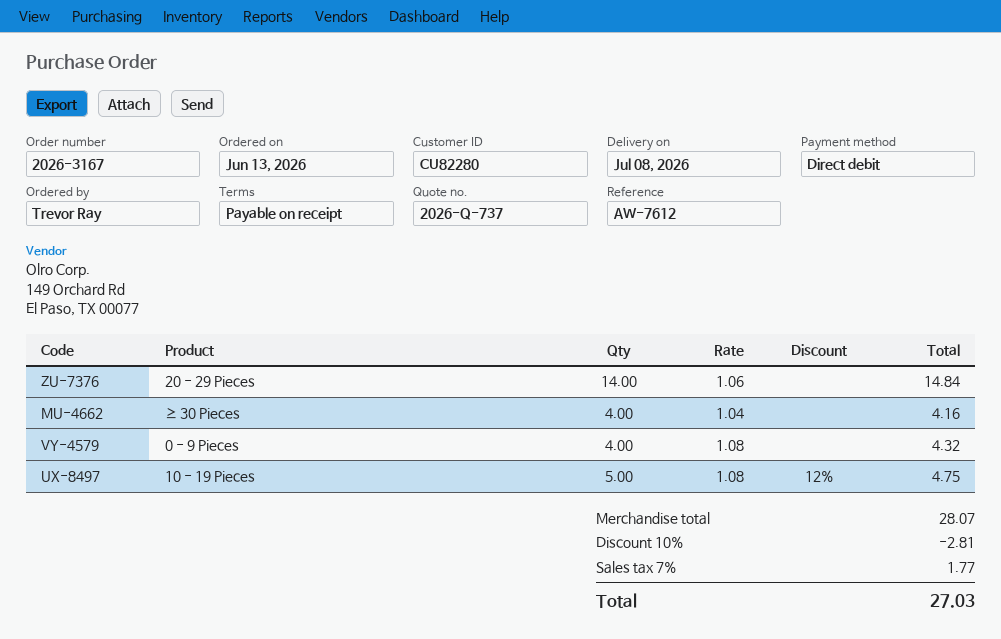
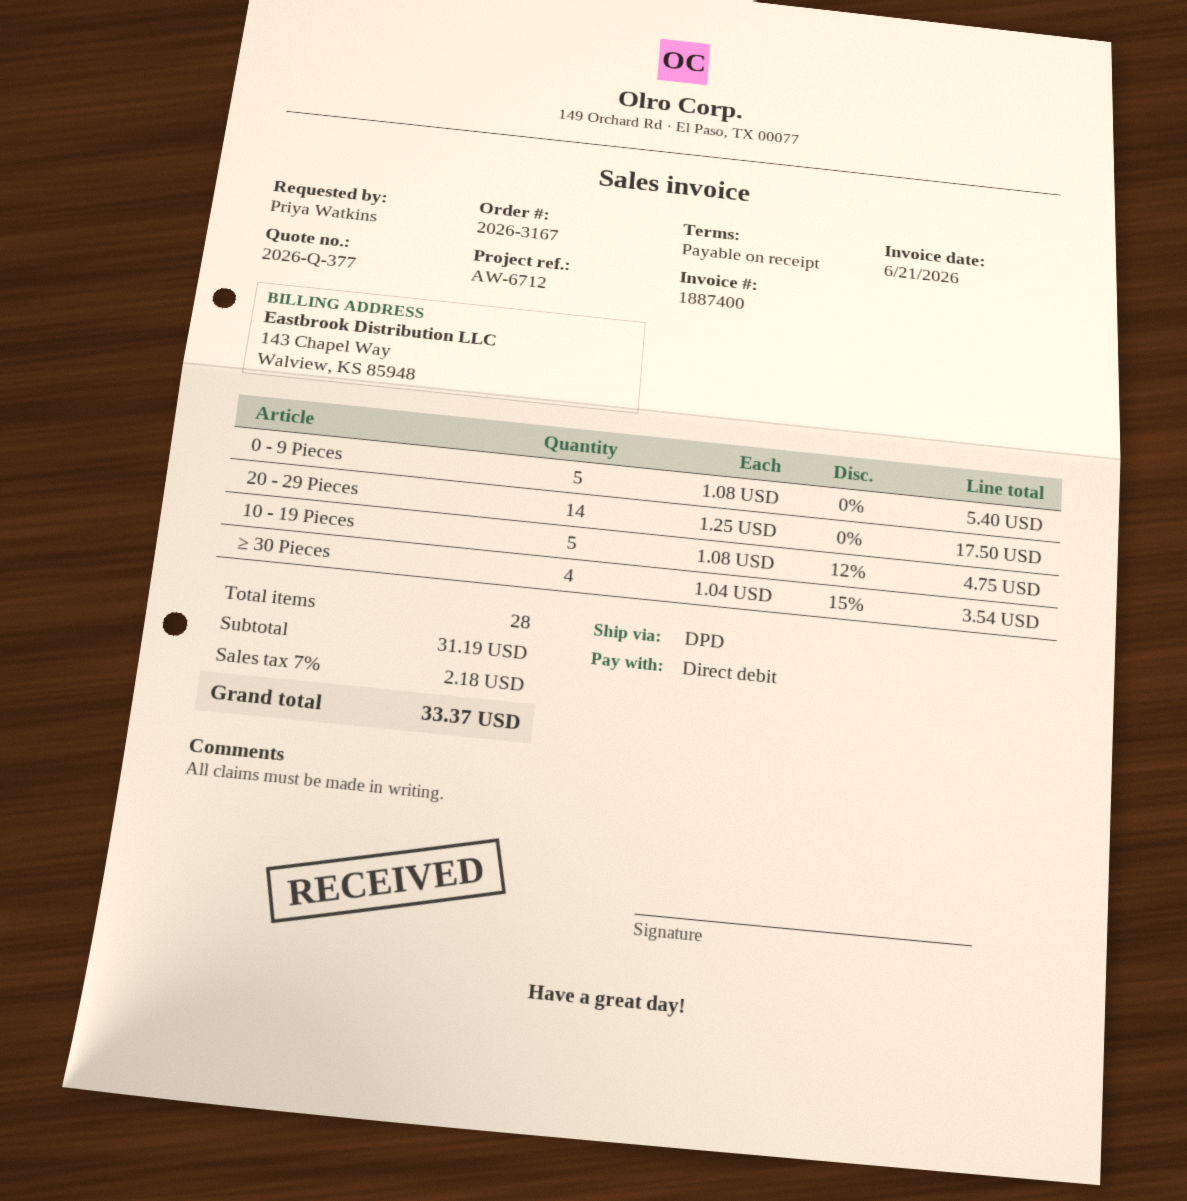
quote number: 2026-Q-737 -> 2026-Q-377
reference: AW-7612 -> AW-6712
ordered by: Trevor Ray -> Priya Watkins
20 - 29 Pieces: 14 x 1.06 = 14.84 -> 14 x 1.25 = 17.50
≥ 30 Pieces: 4 x 1.04 = 4.16 -> 4 x 1.04 - 15% = 3.54
0 - 9 Pieces: 4 x 1.08 = 4.32 -> 5 x 1.08 = 5.40
subtotal: 28.07 -> 31.19
discount: 10% = 2.81 -> none
tax: 7% = 1.77 -> 7% = 2.18
total: 27.03 -> 33.37

